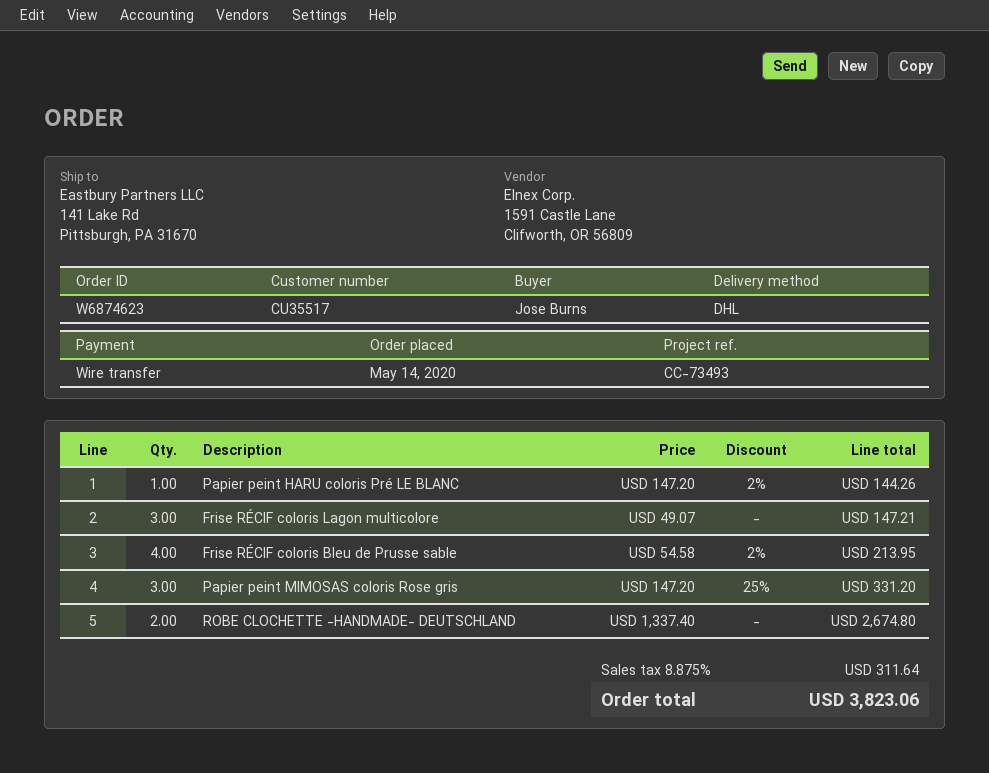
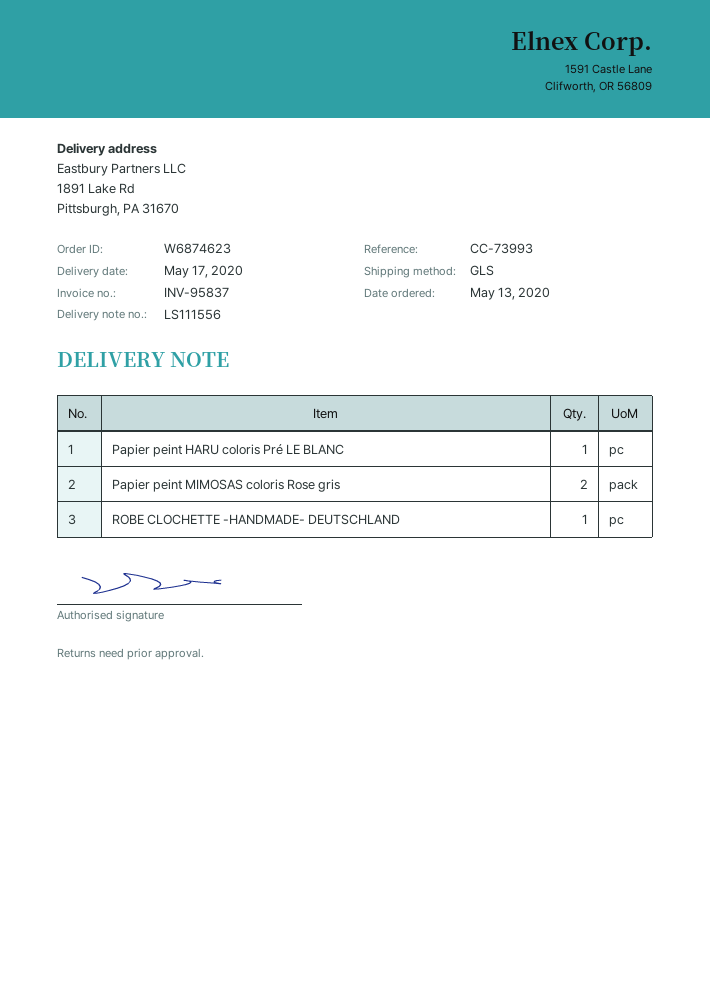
order date: 2020-05-14 -> 2020-05-13
reference: CC-73493 -> CC-73993
shipping method: DHL -> GLS
ship to: 141 Lake Rd, Pittsburgh, PA 31670 -> 1891 Lake Rd, Pittsburgh, PA 31670
Frise RÉCIF coloris Lagon multicolore: 3 -> none
Frise RÉCIF coloris Bleu de Prusse sable: 4 -> none
Papier peint MIMOSAS coloris Rose gris: 3 -> 2
ROBE CLOCHETTE -HANDMADE- DEUTSCHLAND: 2 -> 1

